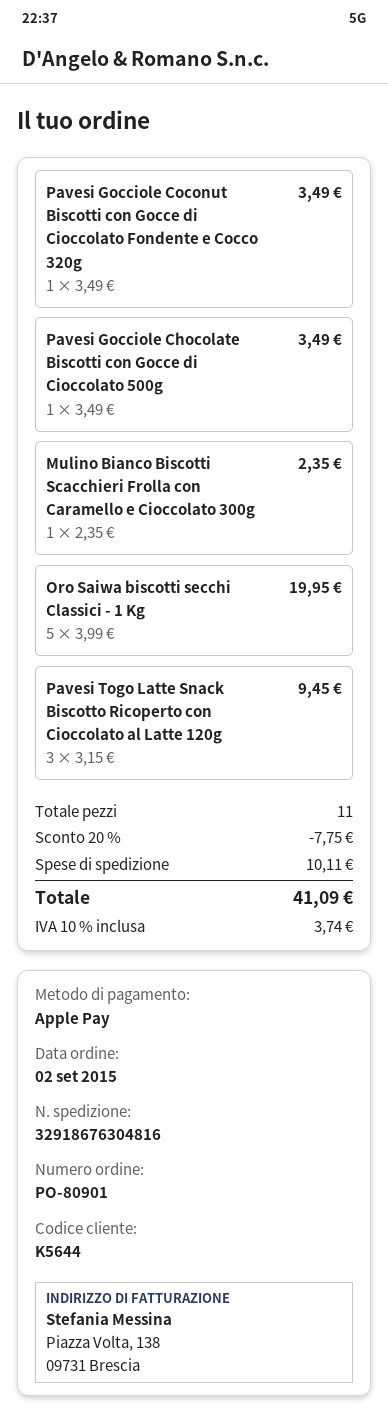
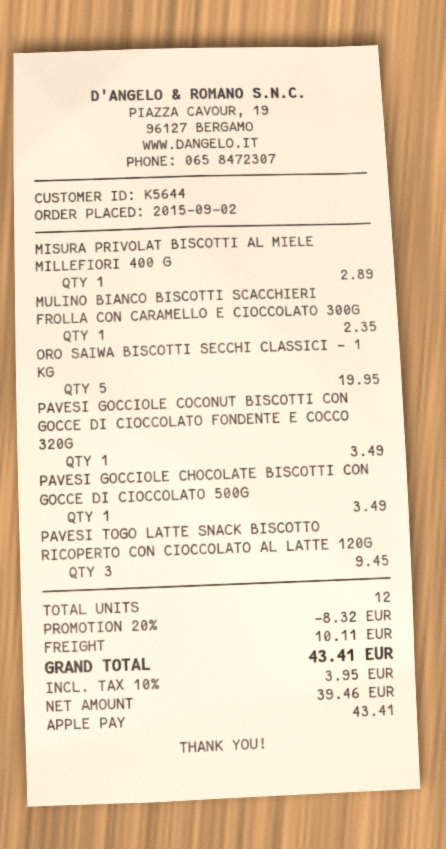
MISURA PRIVOLAT BISCOTTI AL MIELE MILLEFIORI 400 G: none -> 1 for 2.89
total quantity: 11 -> 12
discount: 20% = 7.75 -> 20% = 8.32
tax: 10% = 3.74 -> 10% = 3.95
total: 41.09 -> 43.41

